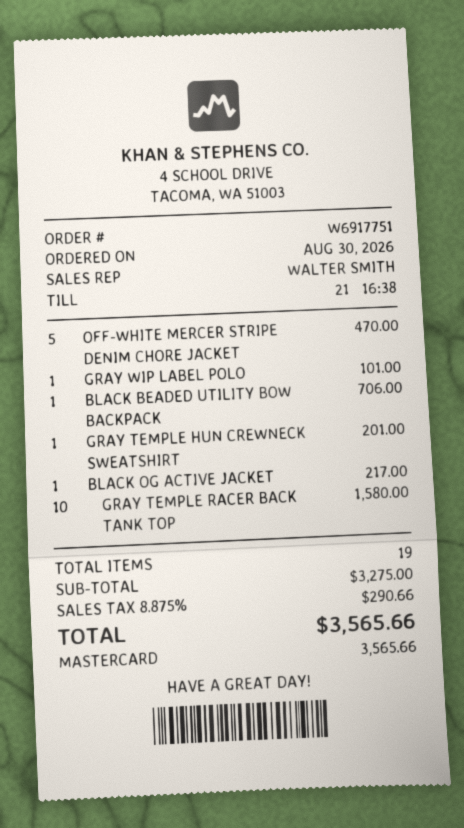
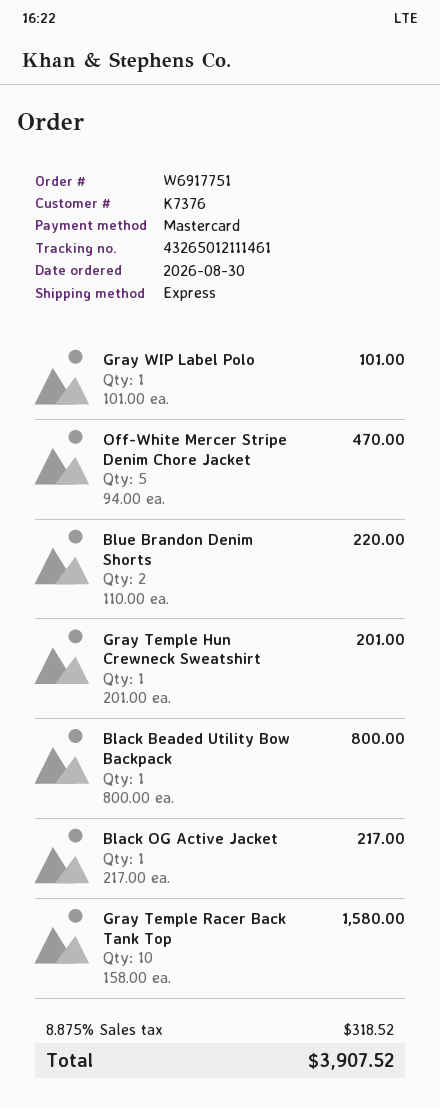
BLACK BEADED UTILITY BOW BACKPACK: 1 for 706.00 -> 1 for 800.00
Blue Brandon Denim Shorts: none -> 2 for 220.00
tax: 8.875% = 290.66 -> 8.875% = 318.52
total: 3565.66 -> 3907.52

